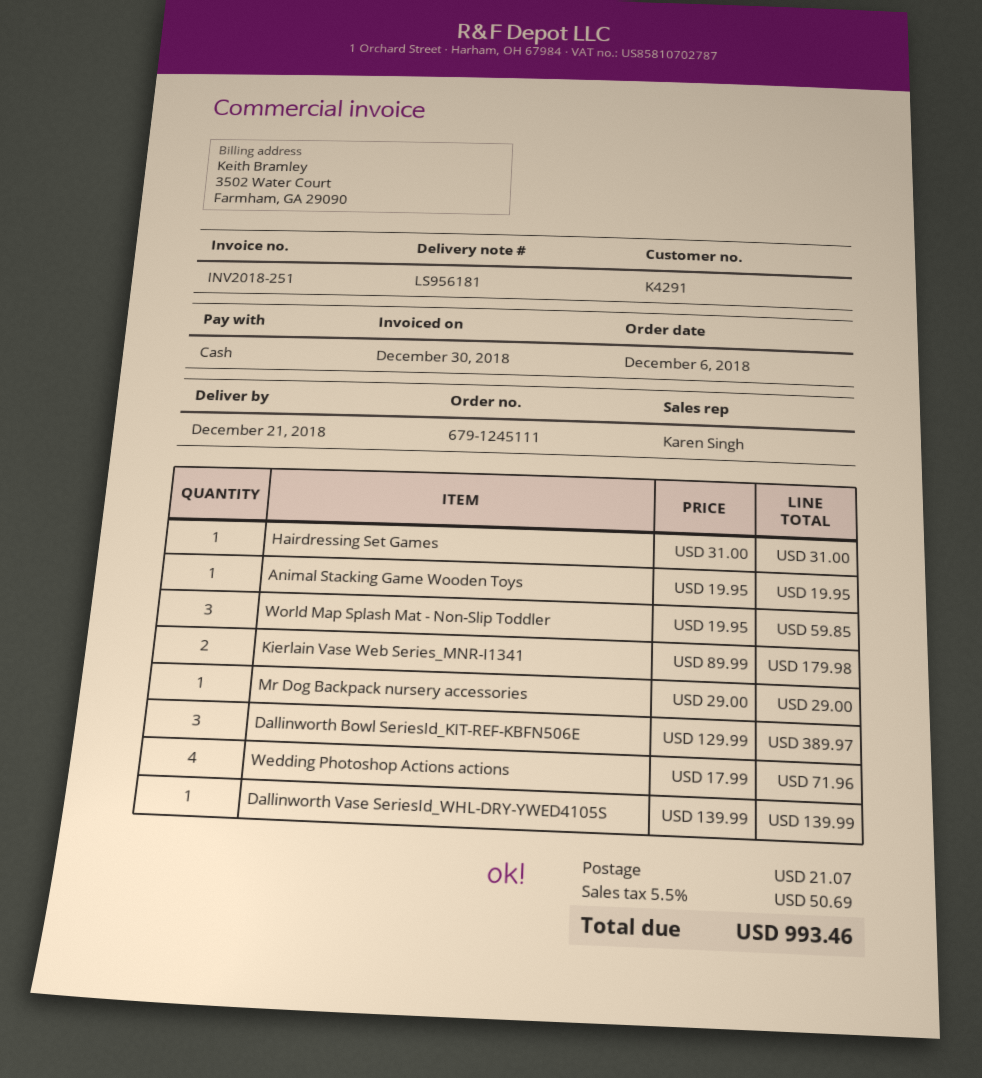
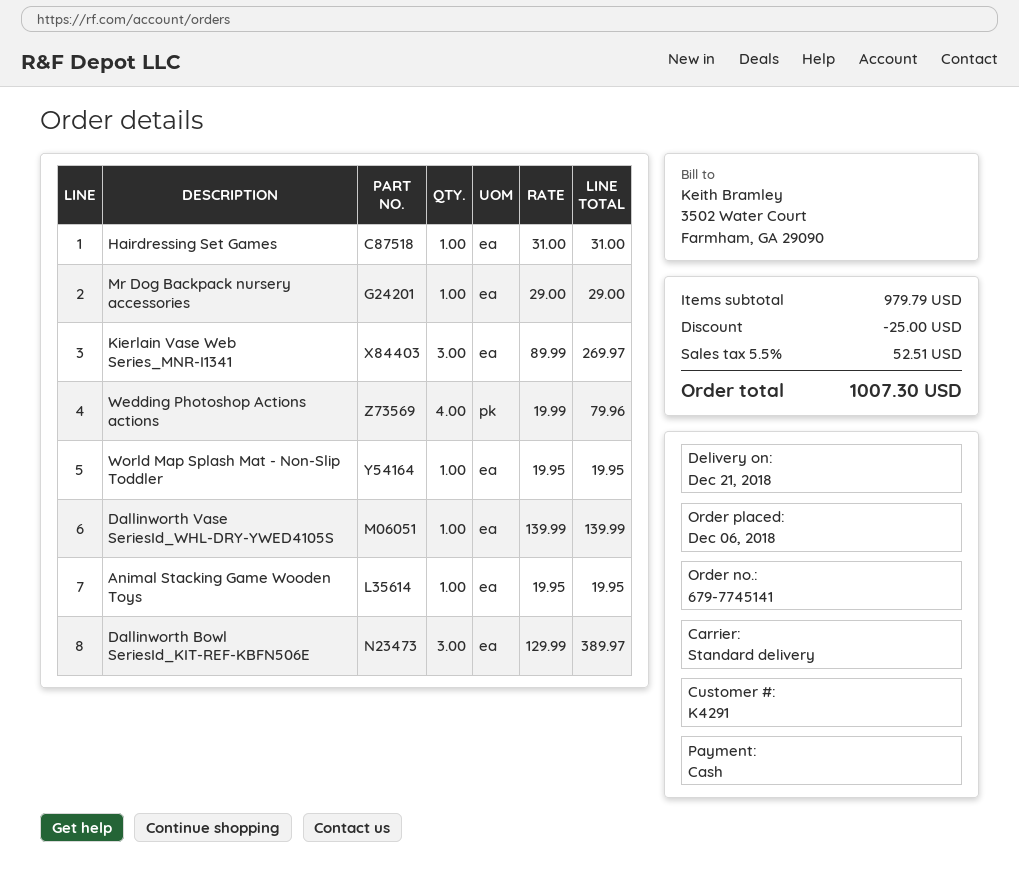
order number: 679-1245111 -> 679-7745141
World Map Splash Mat - Non-Slip Toddler: 3 x 19.95 = 59.85 -> 1 x 19.95 = 19.95
Kierlain Vase Web Series_MNR-I1341: 2 x 89.99 = 179.98 -> 3 x 89.99 = 269.97
Wedding Photoshop Actions actions: 4 x 17.99 = 71.96 -> 4 x 19.99 = 79.96
discount: none -> 25.00
shipping: 21.07 -> none
tax: 5.5% = 50.69 -> 5.5% = 52.51
total: 993.46 -> 1007.30

